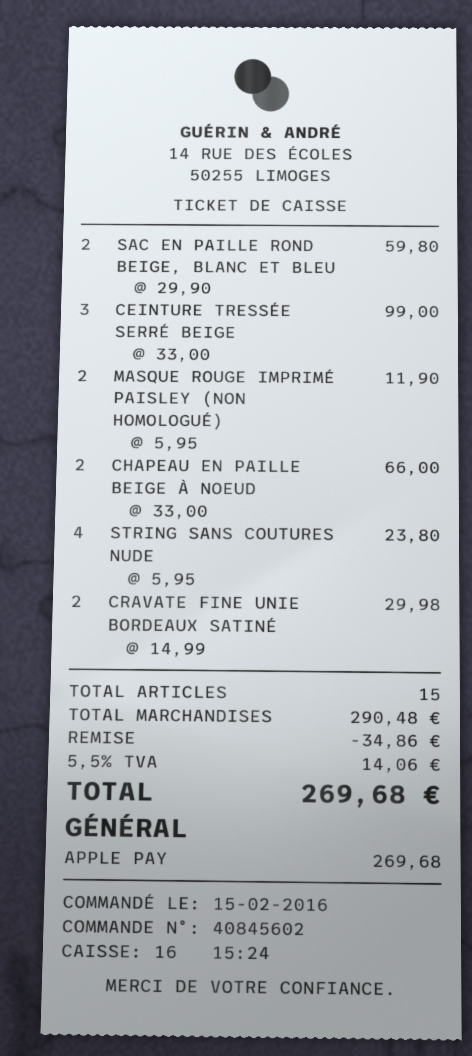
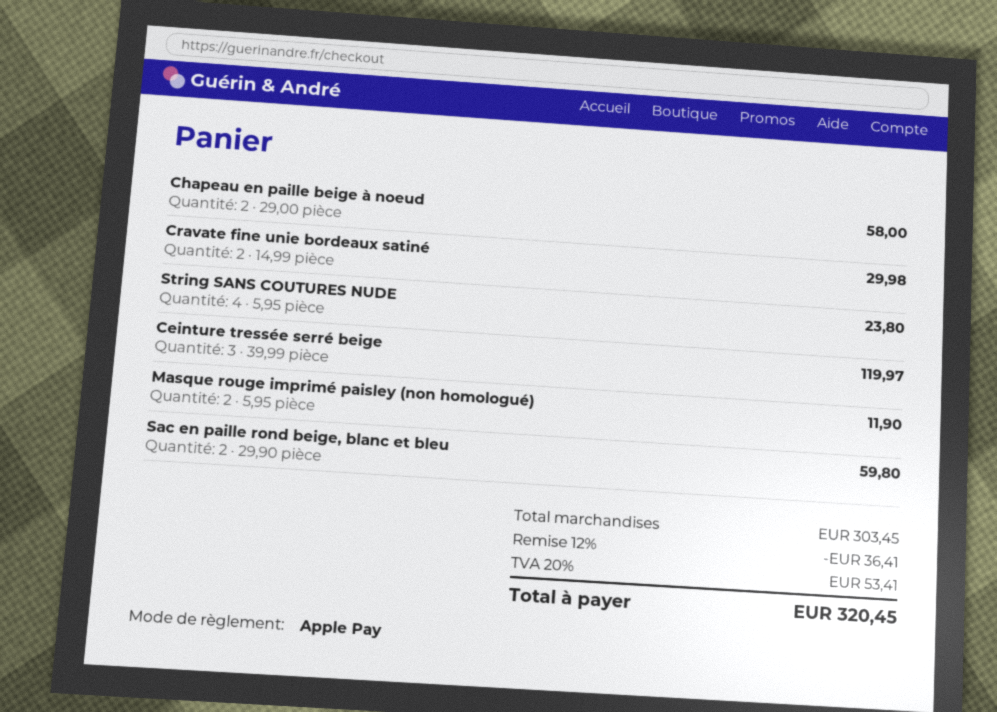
CEINTURE TRESSÉE SERRÉ BEIGE: 3 x 33.00 = 99.00 -> 3 x 39.99 = 119.97
CHAPEAU EN PAILLE BEIGE À NOEUD: 2 x 33.00 = 66.00 -> 2 x 29.00 = 58.00
subtotal: 290.48 -> 303.45
discount: 34.86 -> 36.41
tax: 5.5% = 14.06 -> 20% = 53.41
total: 269.68 -> 320.45

